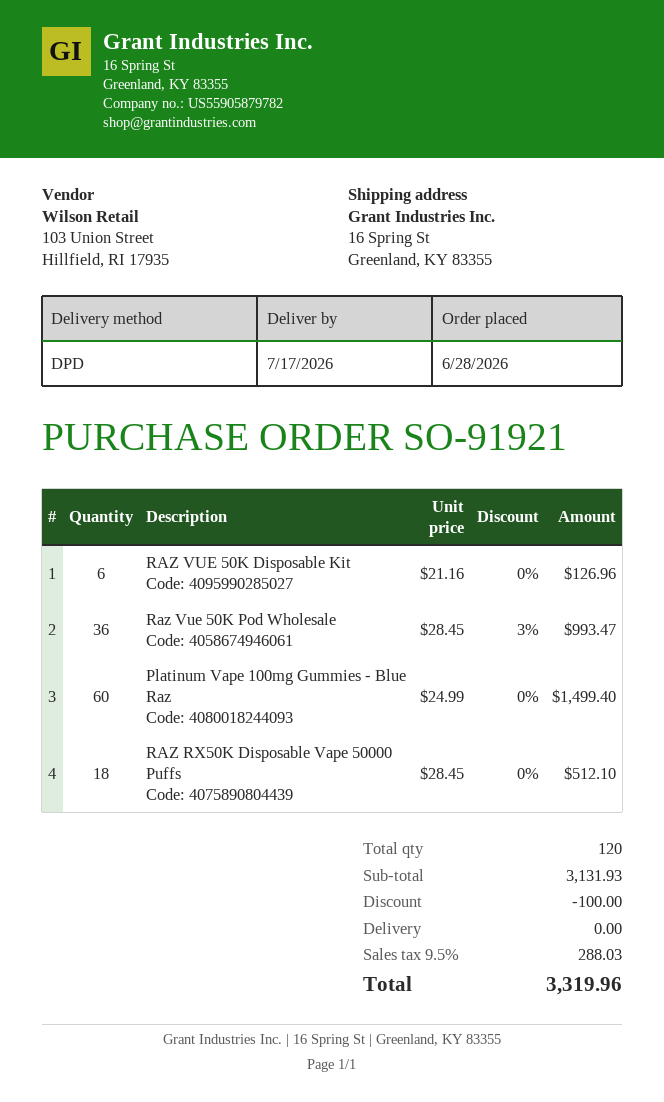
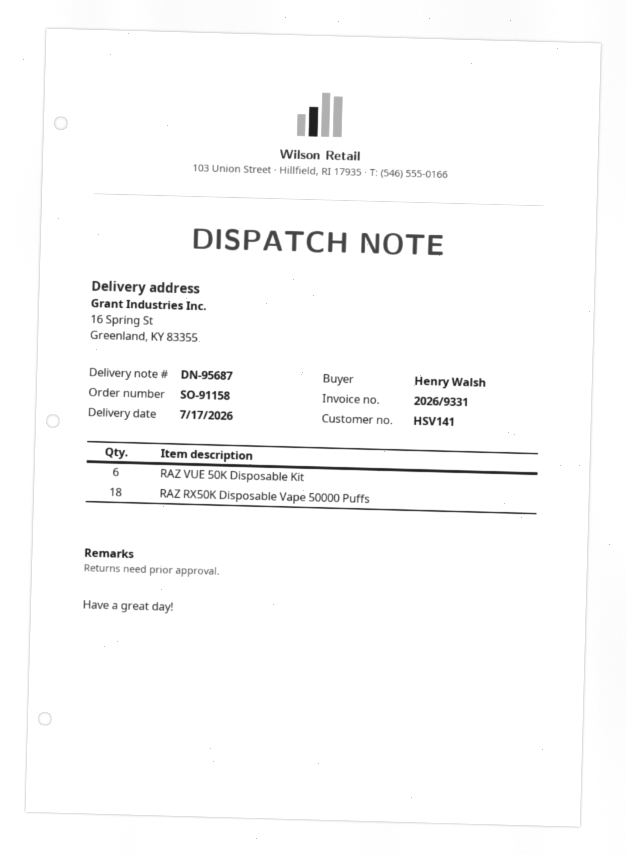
order number: SO-91921 -> SO-91158
Raz Vue 50K Pod Wholesale: 36 -> none
Platinum Vape 100mg Gummies - Blue Raz: 60 -> none

